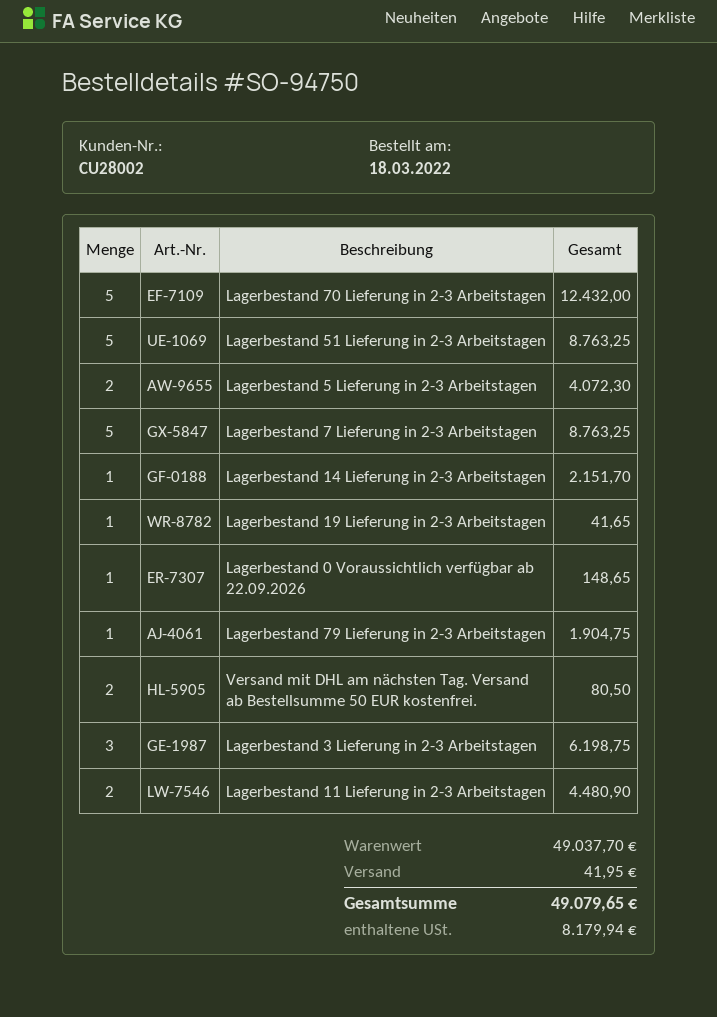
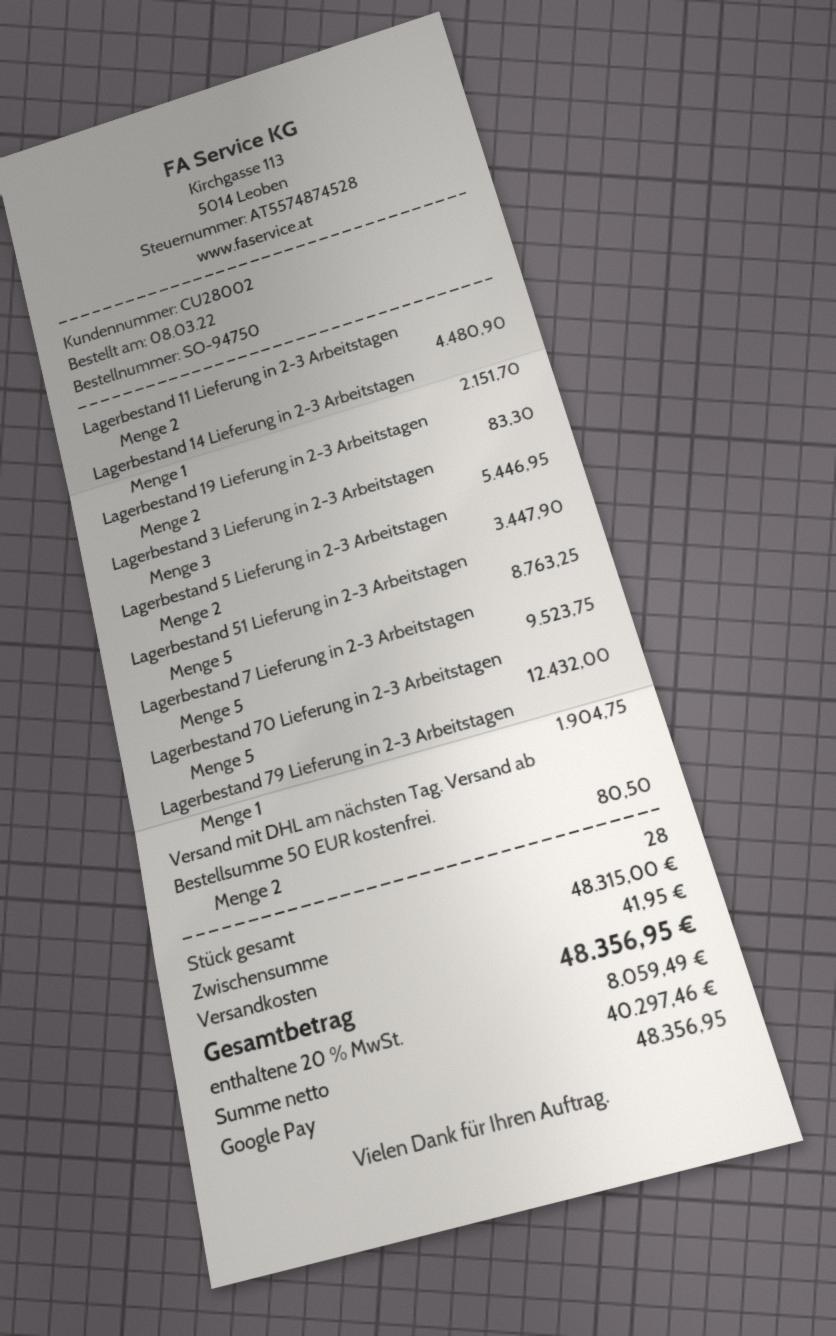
order date: 2022-03-18 -> 2022-03-08
Lagerbestand 5 Lieferung in 2-3 Arbeitstagen: 2 for 4072.30 -> 2 for 3447.90
Lagerbestand 7 Lieferung in 2-3 Arbeitstagen: 5 for 8763.25 -> 5 for 9523.75
Lagerbestand 19 Lieferung in 2-3 Arbeitstagen: 1 for 41.65 -> 2 for 83.30
Lagerbestand 0 Voraussichtlich verfügbar ab 22.09.2026: 1 for 148.65 -> none
Lagerbestand 3 Lieferung in 2-3 Arbeitstagen: 3 for 6198.75 -> 3 for 5446.95
subtotal: 49037.70 -> 48315.00
tax: 8179.94 -> 8059.49
total: 49079.65 -> 48356.95

